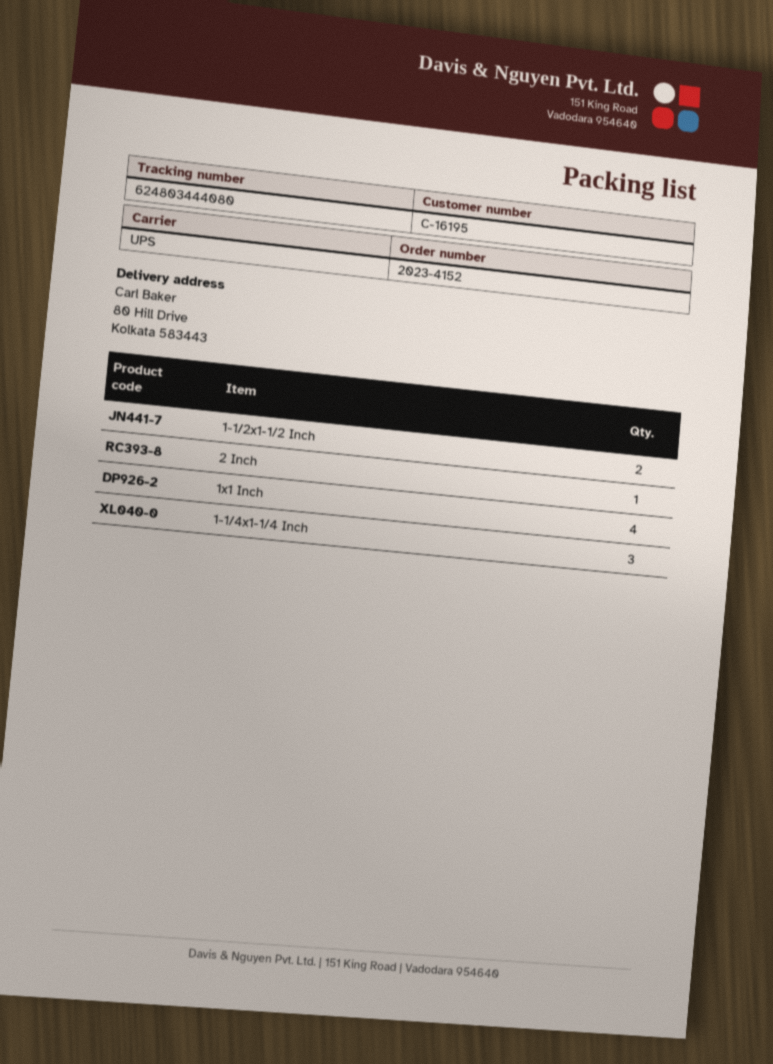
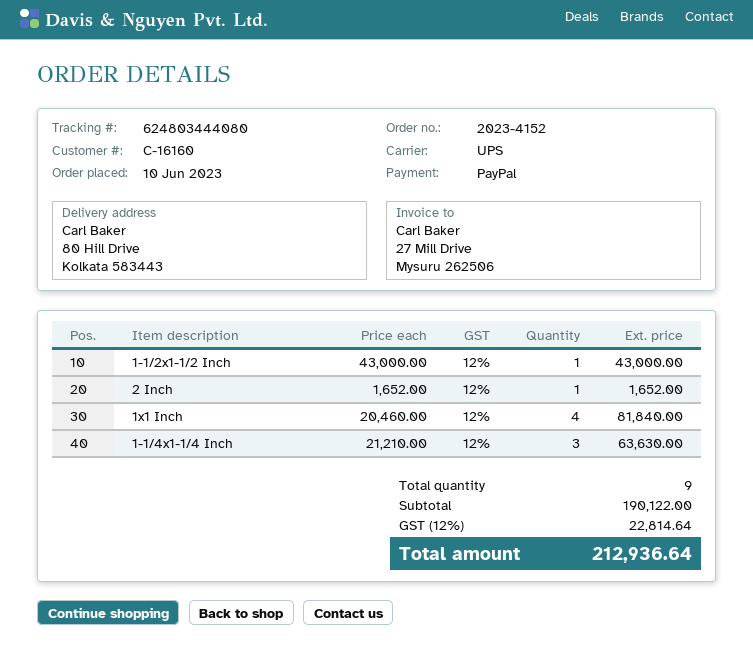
customer number: C-16195 -> C-16160
1-1/2x1-1/2 Inch: 2 -> 1

